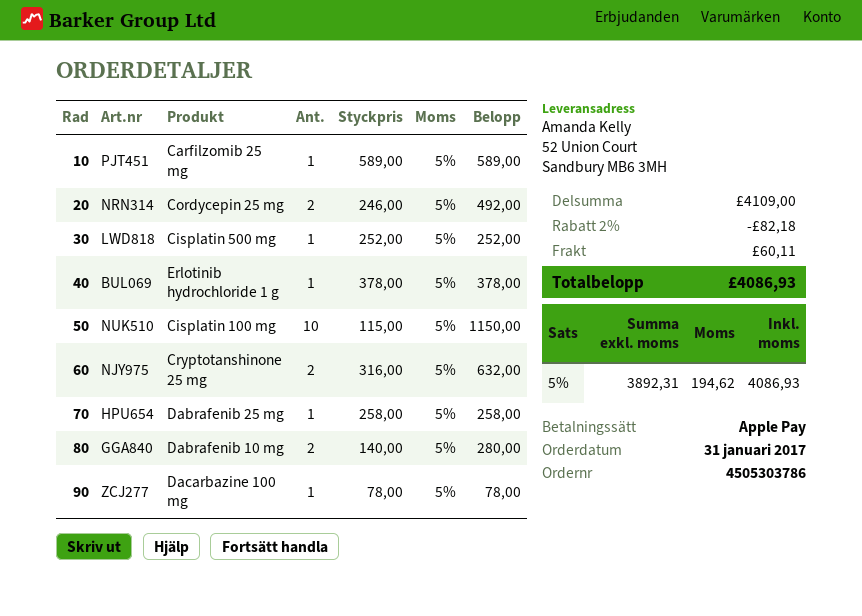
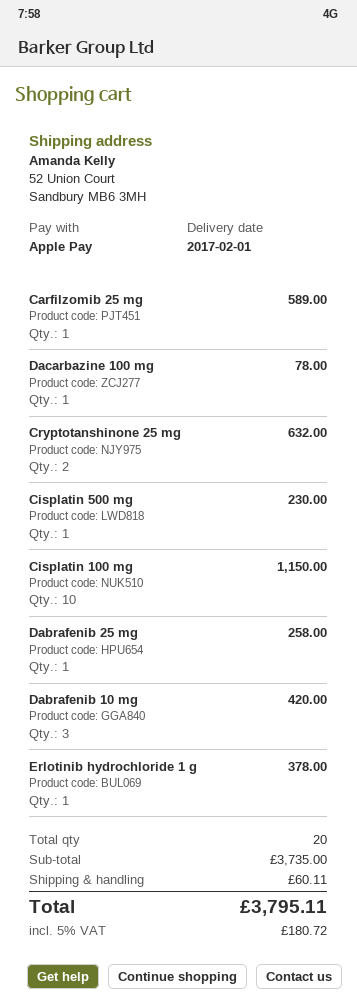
Cordycepin 25 mg: 2 for 492.00 -> none
Cisplatin 500 mg: 1 for 252.00 -> 1 for 230.00
Dabrafenib 10 mg: 2 for 280.00 -> 3 for 420.00
subtotal: 4109.00 -> 3735.00
discount: 2% = 82.18 -> none
tax: 5% = 194.62 -> 5% = 180.72
total: 4086.93 -> 3795.11

